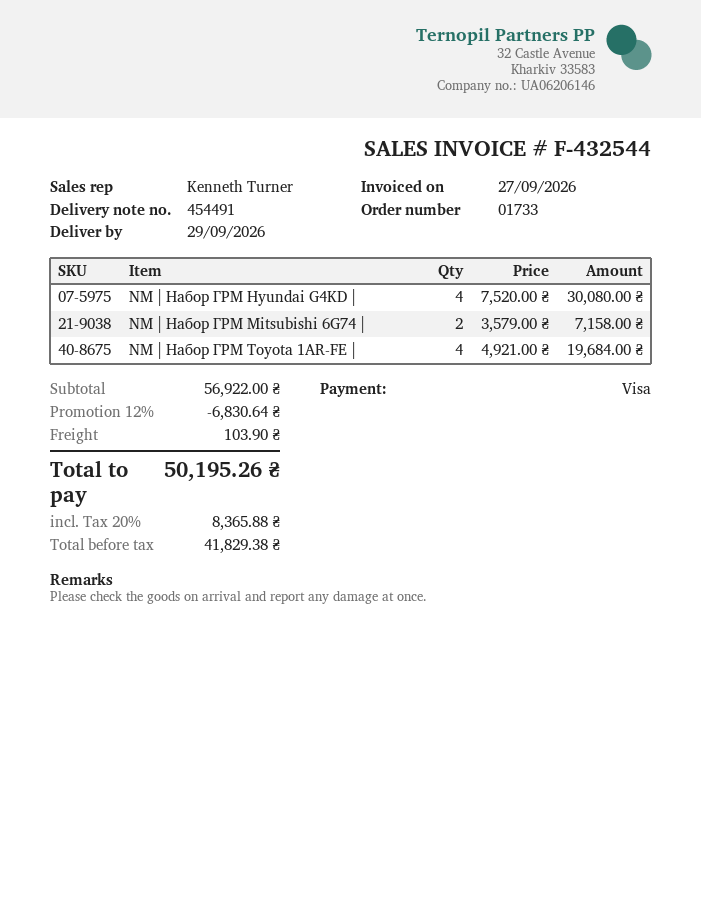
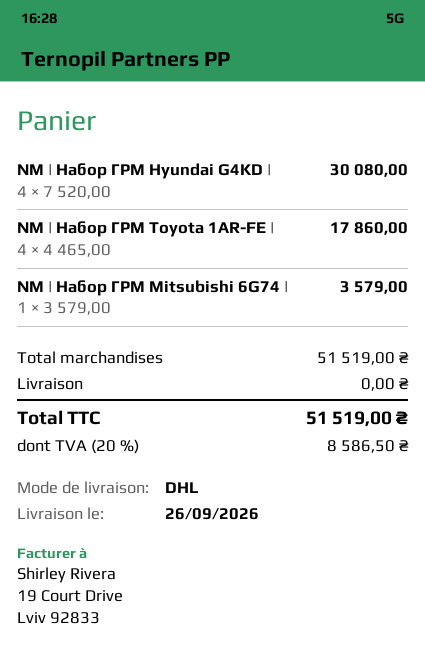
delivery date: 2026-09-29 -> 2026-09-26
NM | Набор ГРМ Mitsubishi 6G74 |: 2 x 3579.00 = 7158.00 -> 1 x 3579.00 = 3579.00
NM | Набор ГРМ Toyota 1AR-FE |: 4 x 4921.00 = 19684.00 -> 4 x 4465.00 = 17860.00
subtotal: 56922.00 -> 51519.00
discount: 12% = 6830.64 -> none
shipping: 103.90 -> 0.00
tax: 20% = 8365.88 -> 20% = 8586.50
total: 50195.26 -> 51519.00

